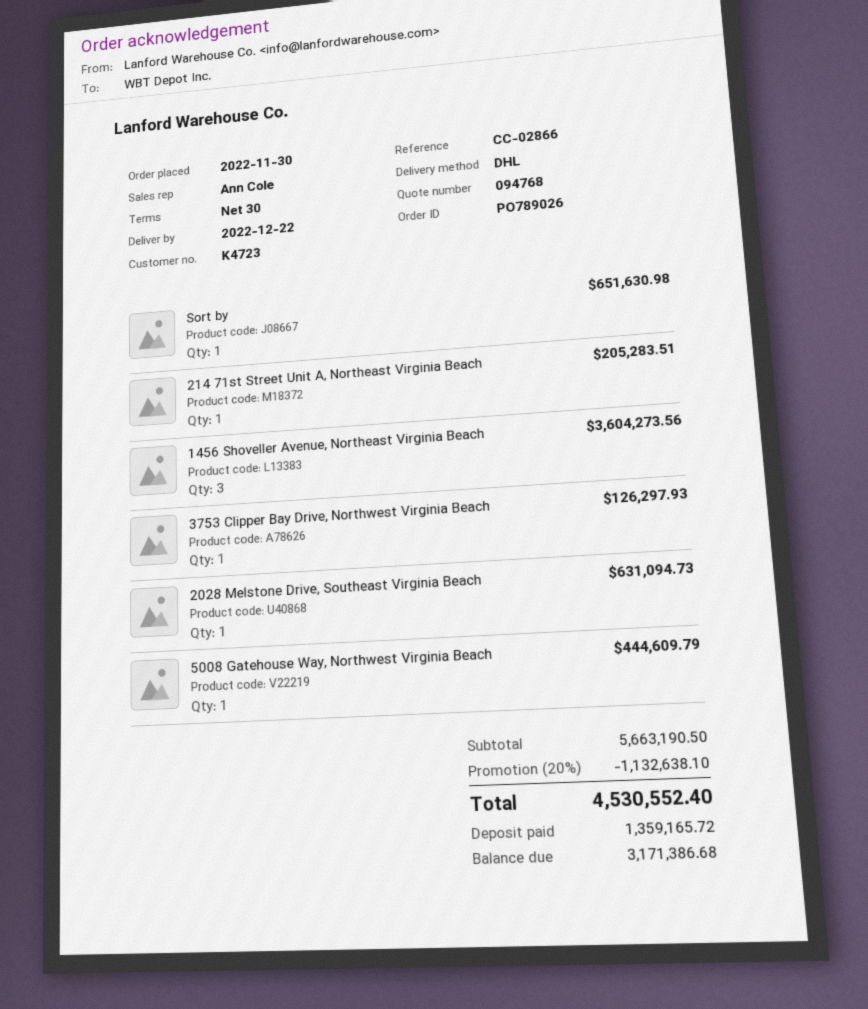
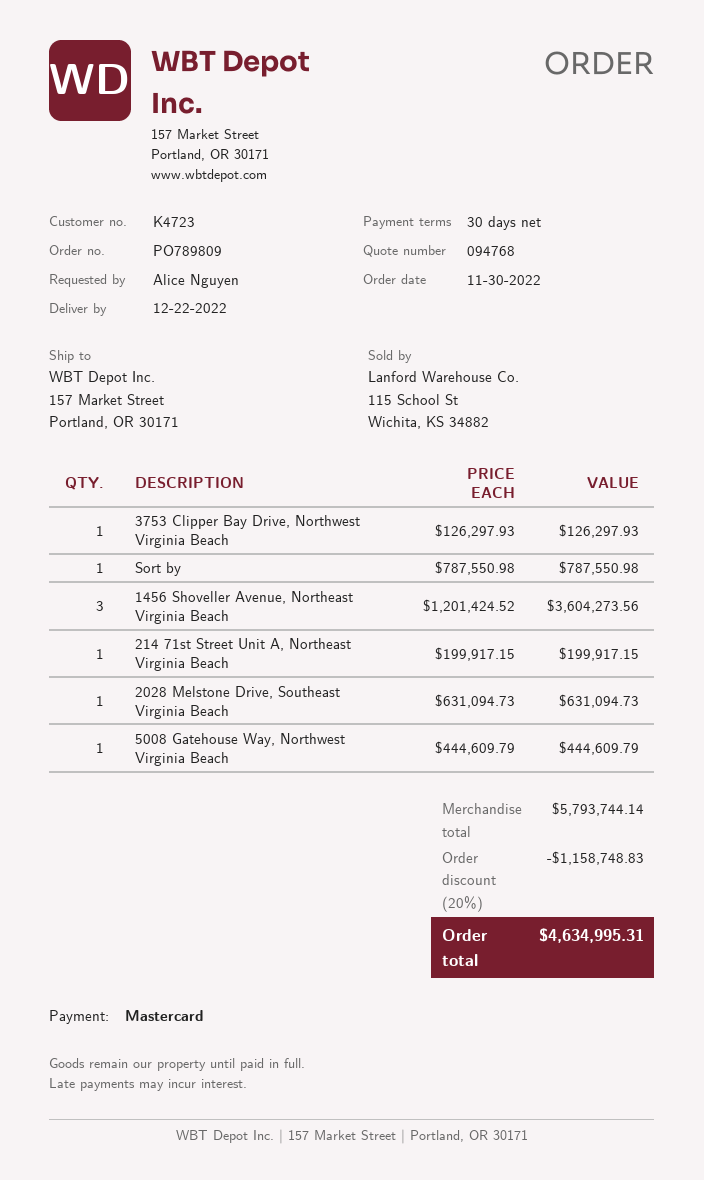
order number: PO789026 -> PO789809
Sort by: 1 for 651630.98 -> 1 for 787550.98
214 71st Street Unit A, Northeast Virginia Beach: 1 for 205283.51 -> 1 for 199917.15
subtotal: 5663190.50 -> 5793744.14
discount: 20% = 1132638.10 -> 20% = 1158748.83
total: 4530552.40 -> 4634995.31

